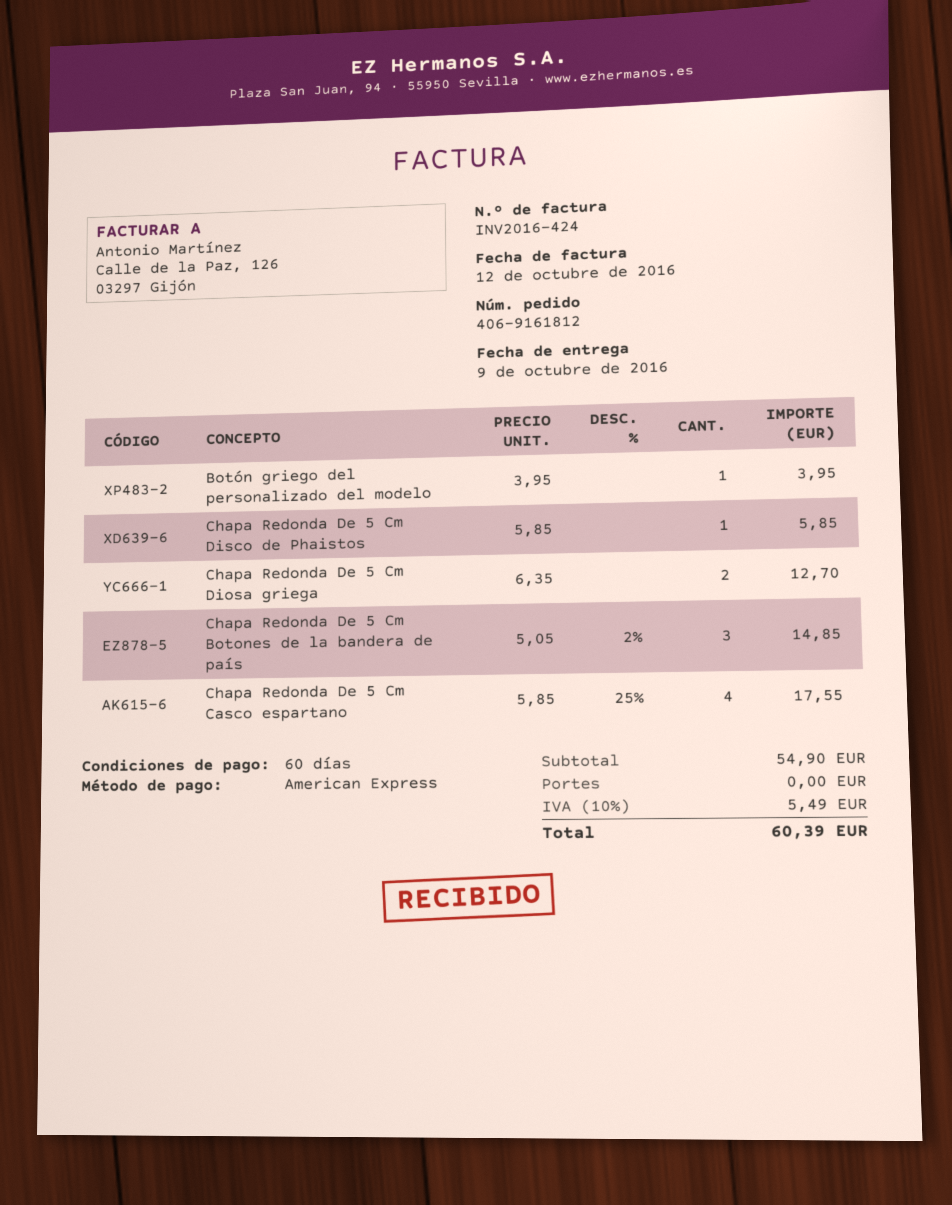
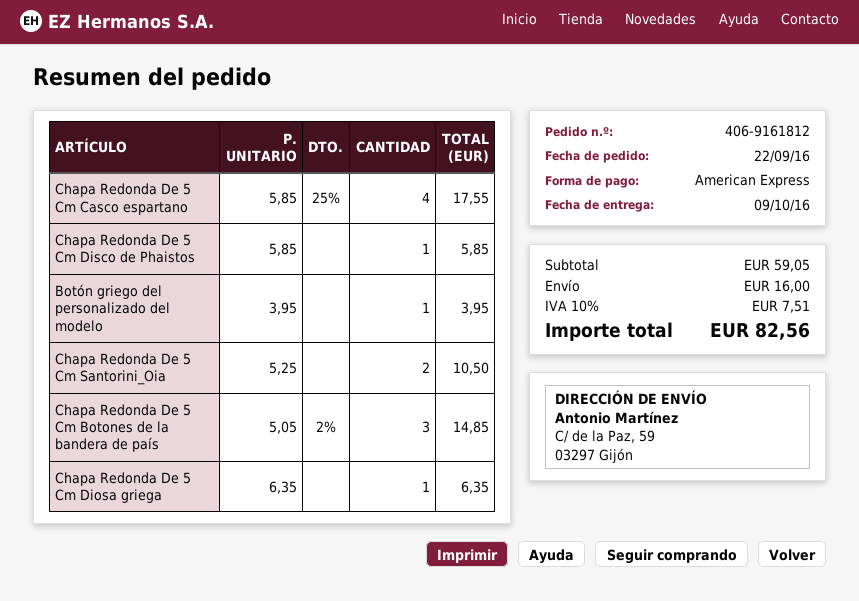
Chapa Redonda De 5 Cm Diosa griega: 2 x 6.35 = 12.70 -> 1 x 6.35 = 6.35
Chapa Redonda De 5 Cm Santorini_Oia: none -> 2 x 5.25 = 10.50
subtotal: 54.90 -> 59.05
shipping: 0.00 -> 16.00
tax: 10% = 5.49 -> 10% = 7.51
total: 60.39 -> 82.56

